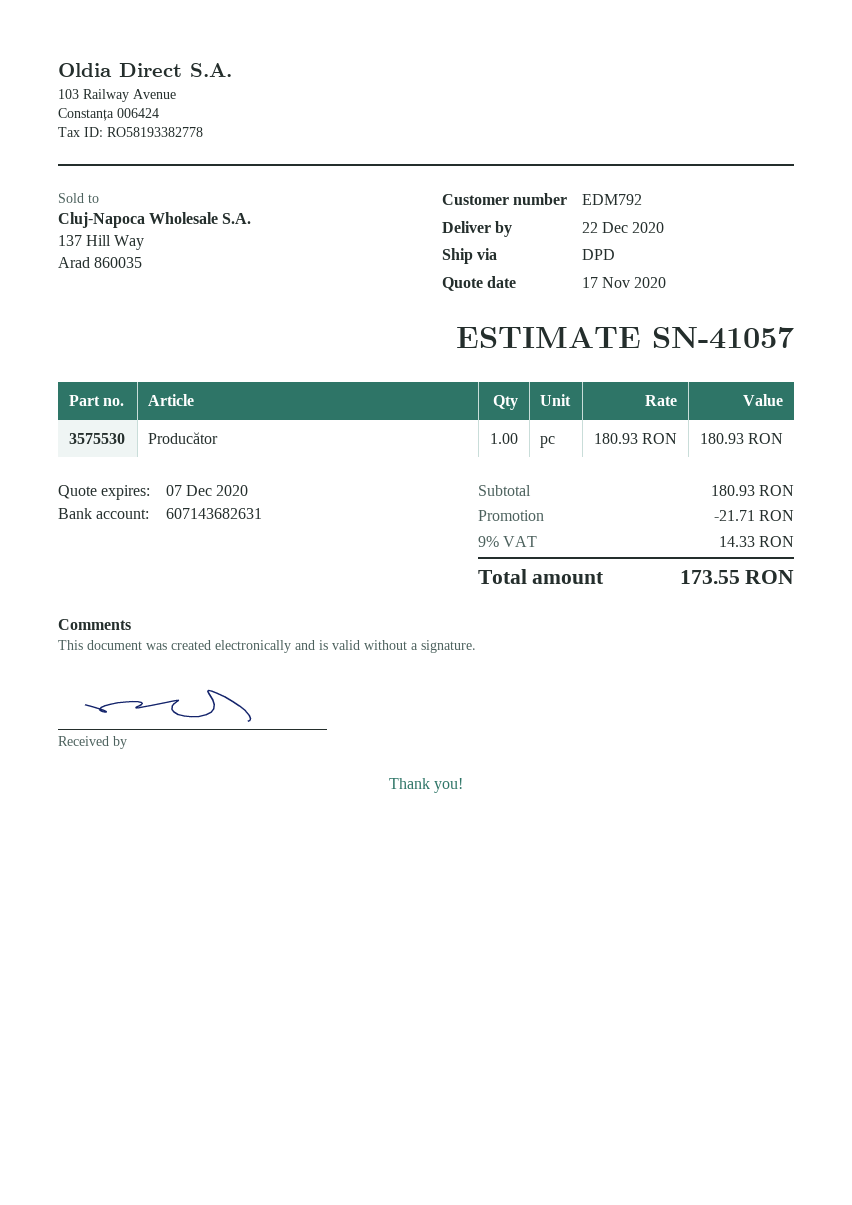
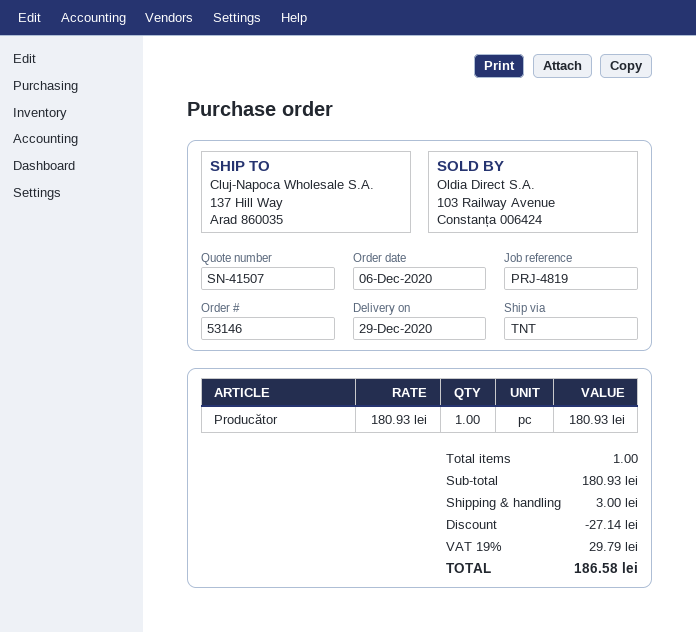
quote number: SN-41057 -> SN-41507
delivery date: 2020-12-22 -> 2020-12-29
shipping method: DPD -> TNT
discount: 21.71 -> 27.14
shipping: none -> 3.00
tax: 9% = 14.33 -> 19% = 29.79
total: 173.55 -> 186.58

